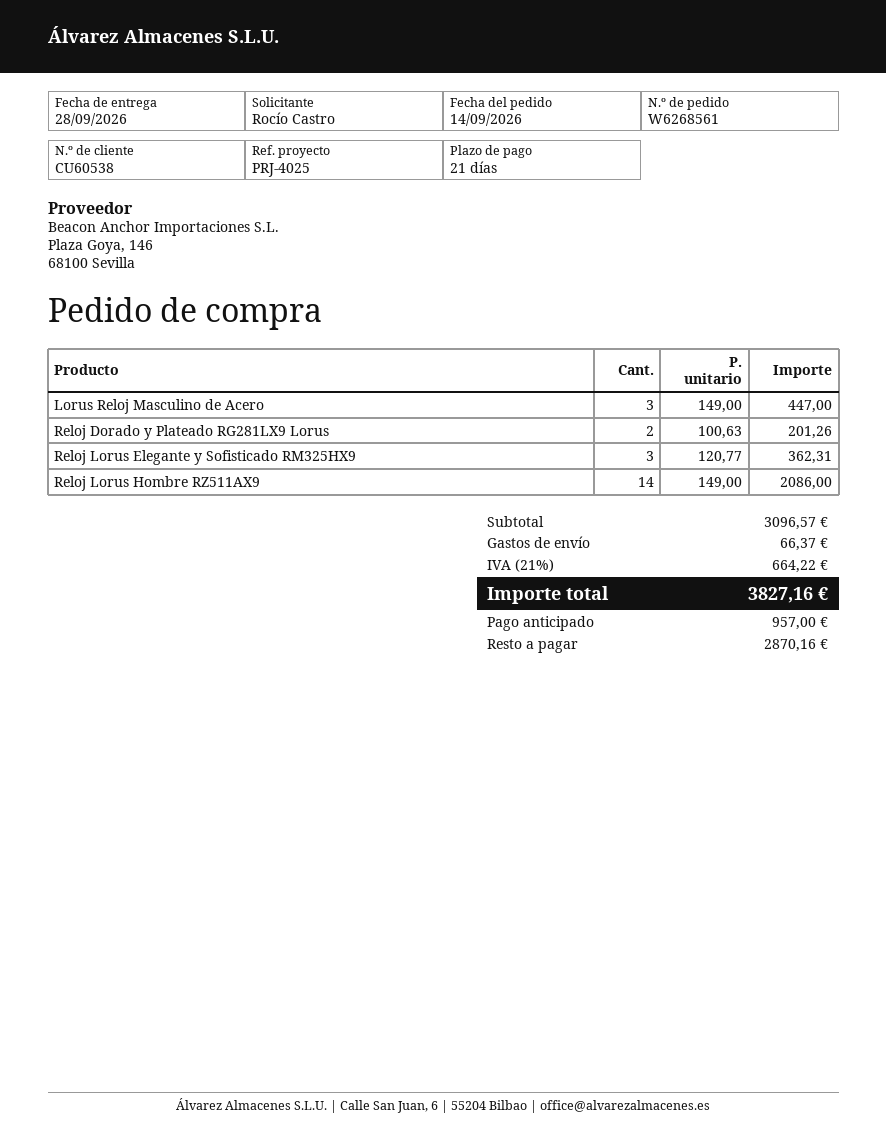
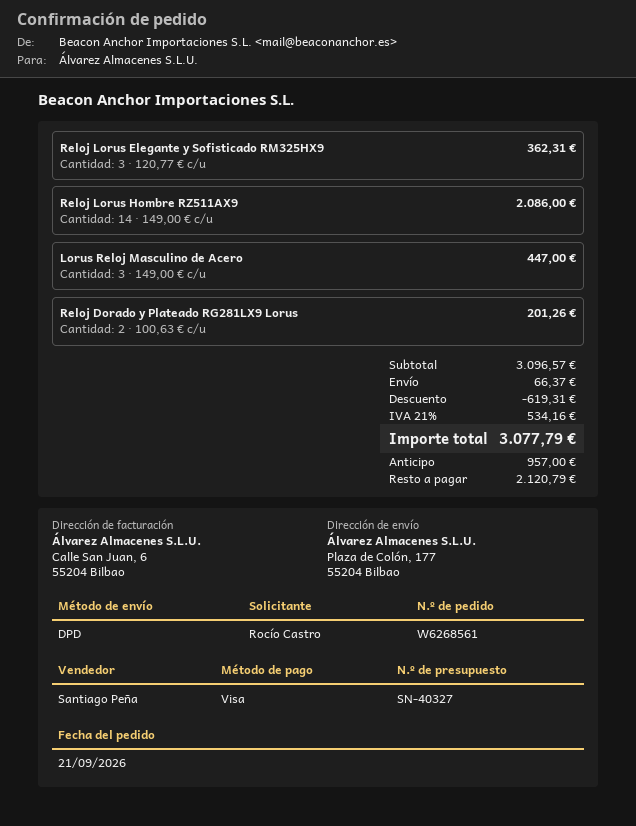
order date: 2026-09-14 -> 2026-09-21
discount: none -> 619.31
tax: 21% = 664.22 -> 21% = 534.16
total: 3827.16 -> 3077.79
balance: 2870.16 -> 2120.79

